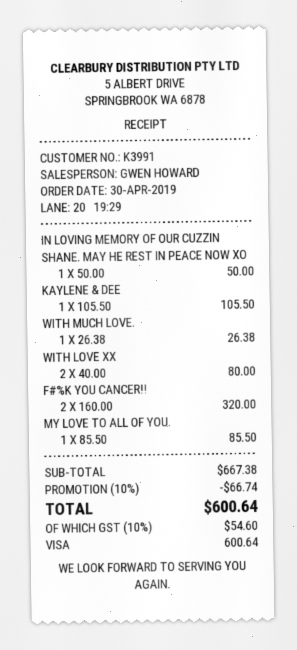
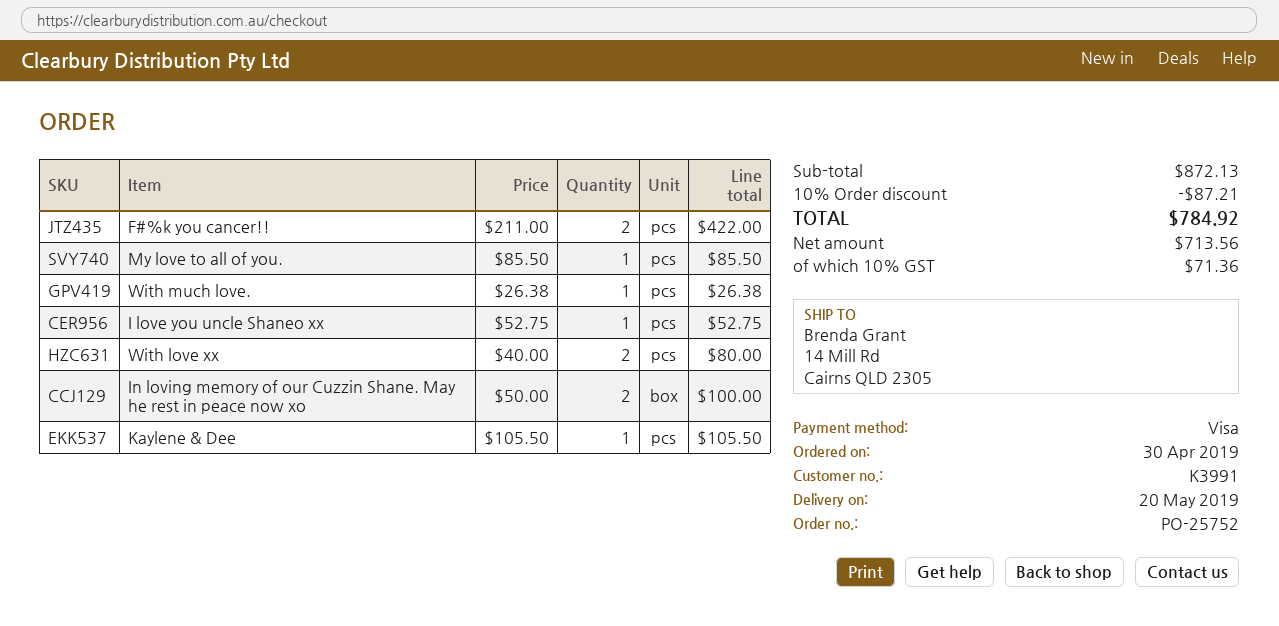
IN LOVING MEMORY OF OUR CUZZIN SHANE. MAY HE REST IN PEACE NOW XO: 1 x 50.00 = 50.00 -> 2 x 50.00 = 100.00
F#%K YOU CANCER!!: 2 x 160.00 = 320.00 -> 2 x 211.00 = 422.00
I love you uncle Shaneo xx: none -> 1 x 52.75 = 52.75
subtotal: 667.38 -> 872.13
discount: 10% = 66.74 -> 10% = 87.21
tax: 10% = 54.60 -> 10% = 71.36
total: 600.64 -> 784.92

